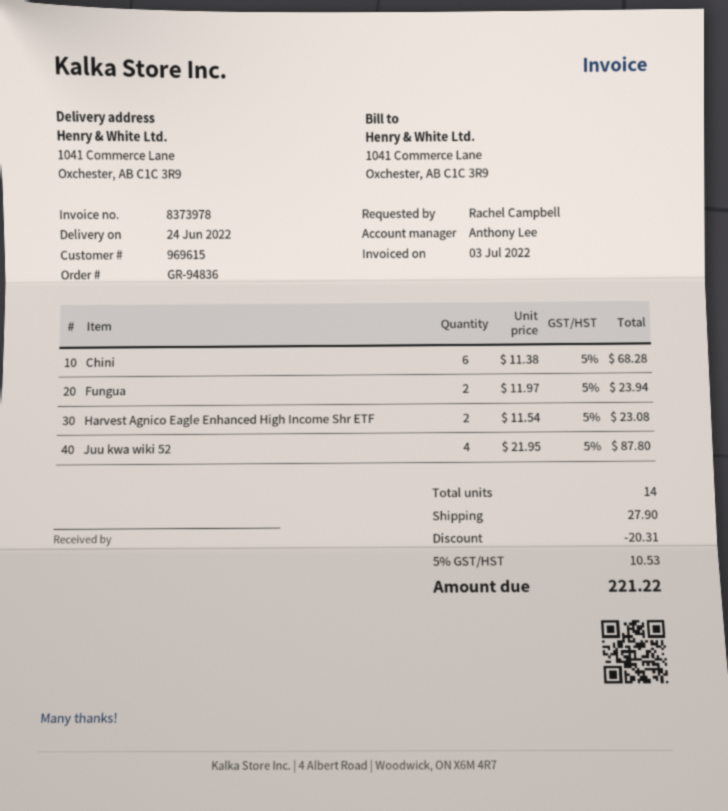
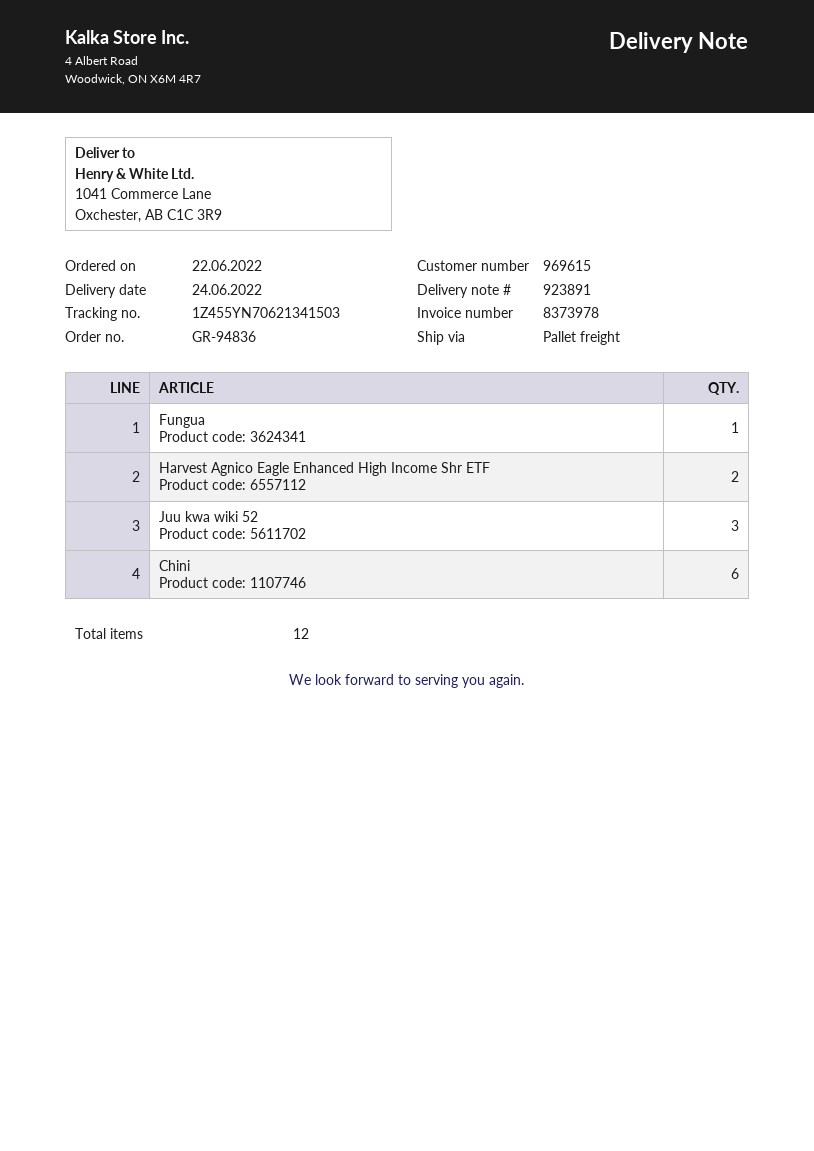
Fungua: 2 -> 1
Juu kwa wiki 52: 4 -> 3
total quantity: 14 -> 12

